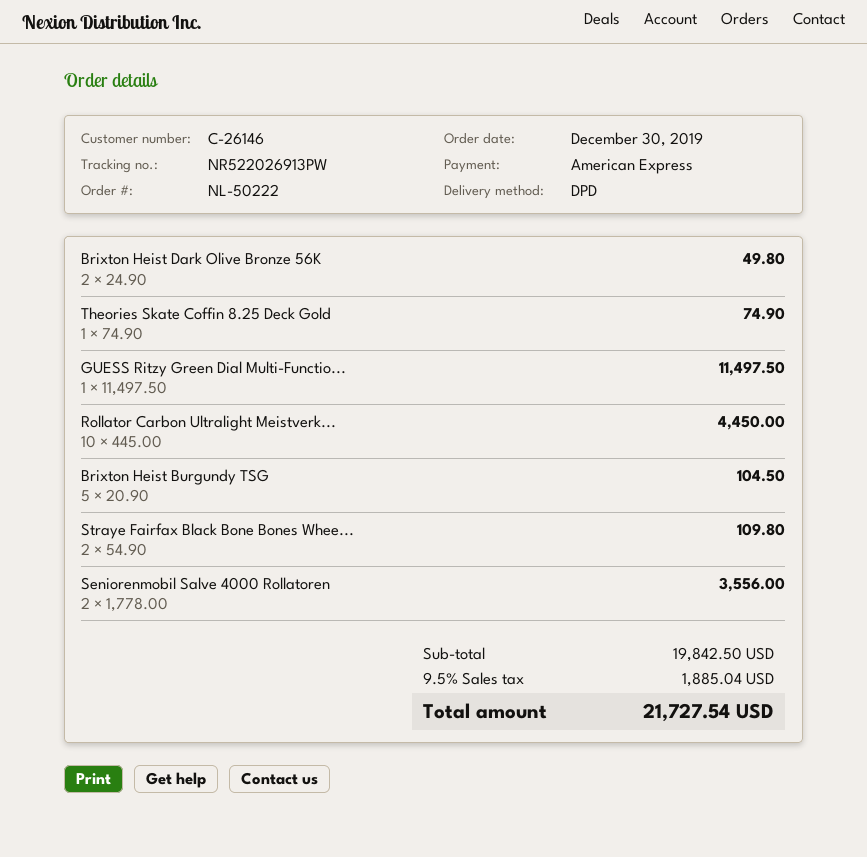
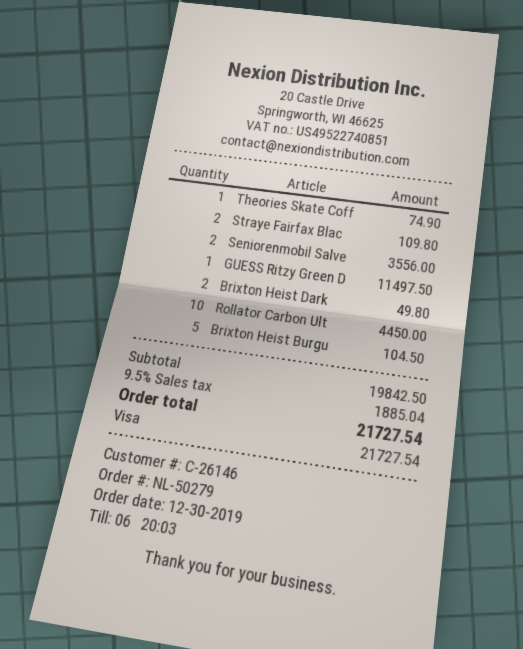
order number: NL-50222 -> NL-50279
payment method: American Express -> Visa

